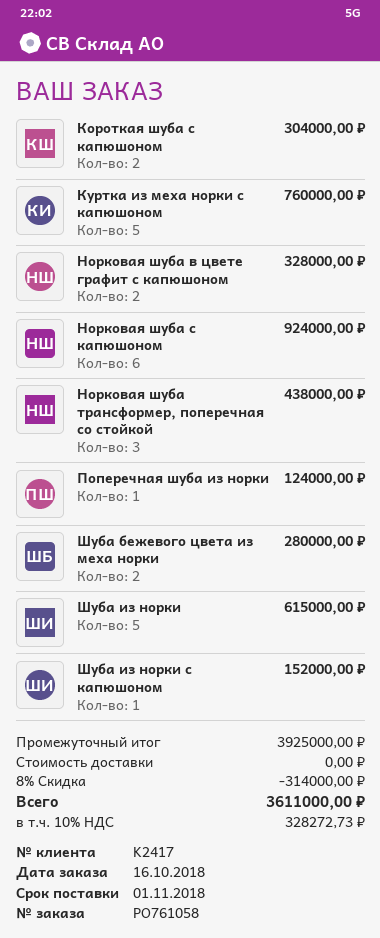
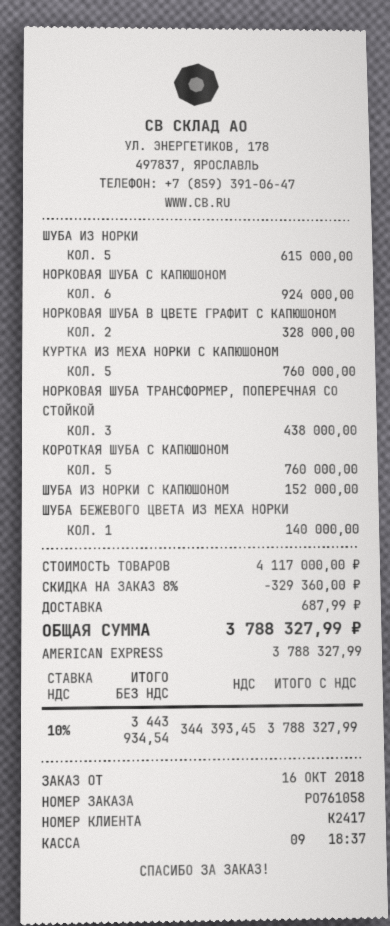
Короткая шуба с капюшоном: 2 for 304000.00 -> 5 for 760000.00
Поперечная шуба из норки: 1 for 124000.00 -> none
Шуба бежевого цвета из меха норки: 2 for 280000.00 -> 1 for 140000.00
subtotal: 3925000.00 -> 4117000.00
discount: 8% = 314000.00 -> 8% = 329360.00
shipping: 0.00 -> 687.99
tax: 10% = 328272.73 -> 10% = 344393.45
total: 3611000.00 -> 3788327.99

